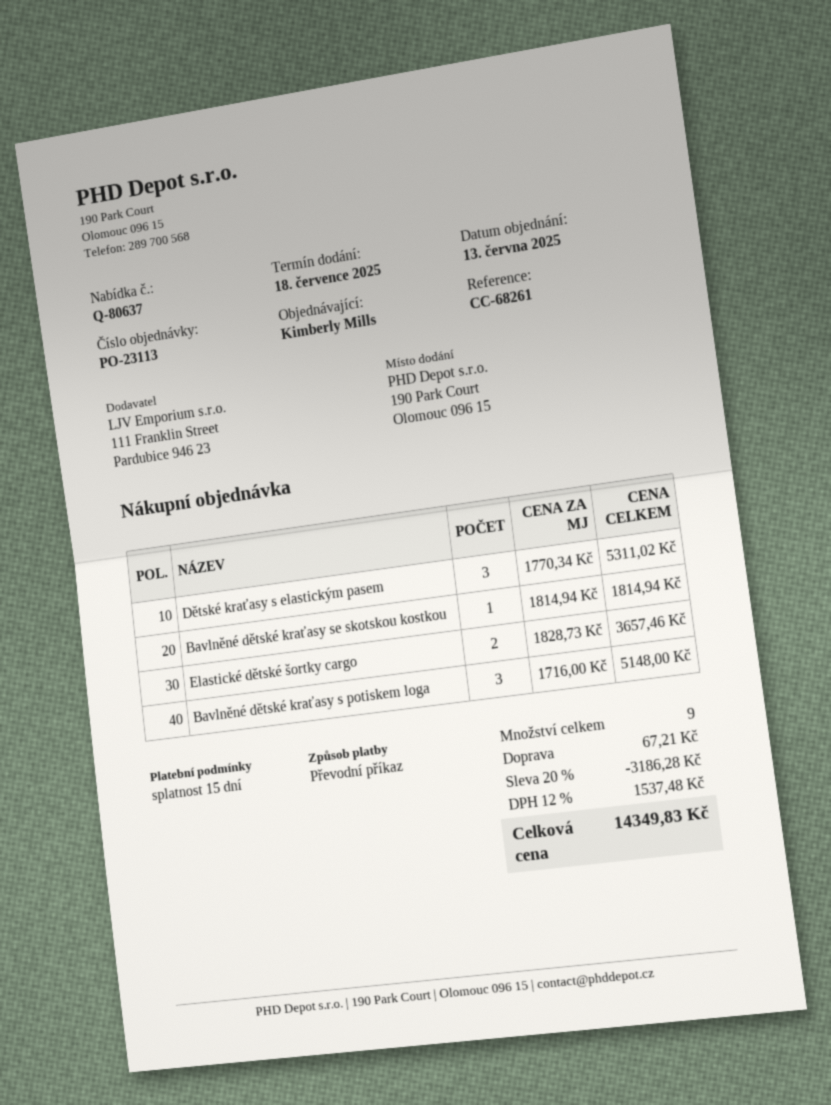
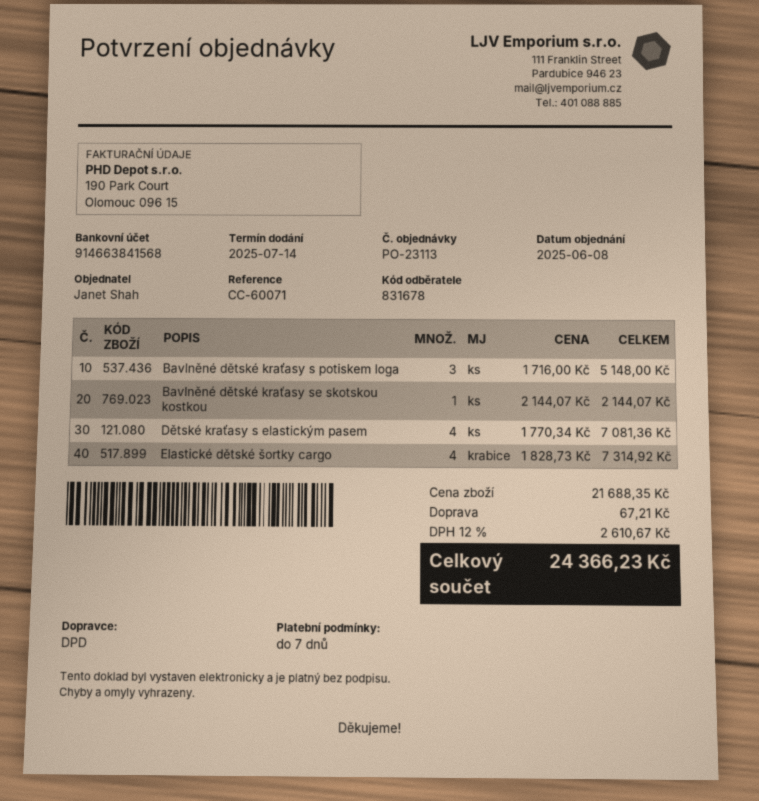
order date: 2025-06-13 -> 2025-06-08
delivery date: 2025-07-18 -> 2025-07-14
payment terms: 15 days -> 7 days
reference: CC-68261 -> CC-60071
ordered by: Kimberly Mills -> Janet Shah
Dětské kraťasy s elastickým pasem: 3 x 1770.34 = 5311.02 -> 4 x 1770.34 = 7081.36
Bavlněné dětské kraťasy se skotskou kostkou: 1 x 1814.94 = 1814.94 -> 1 x 2144.07 = 2144.07
Elastické dětské šortky cargo: 2 x 1828.73 = 3657.46 -> 4 x 1828.73 = 7314.92
discount: 20% = 3186.28 -> none
tax: 12% = 1537.48 -> 12% = 2610.67
total: 14349.83 -> 24366.23

